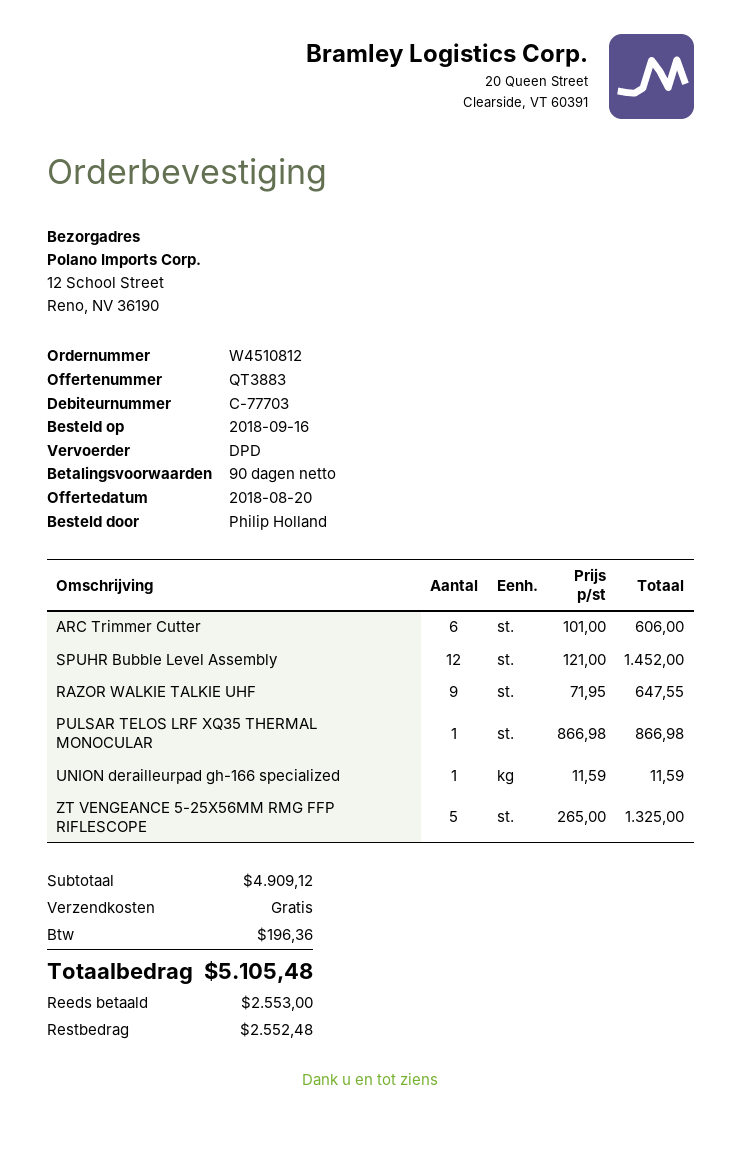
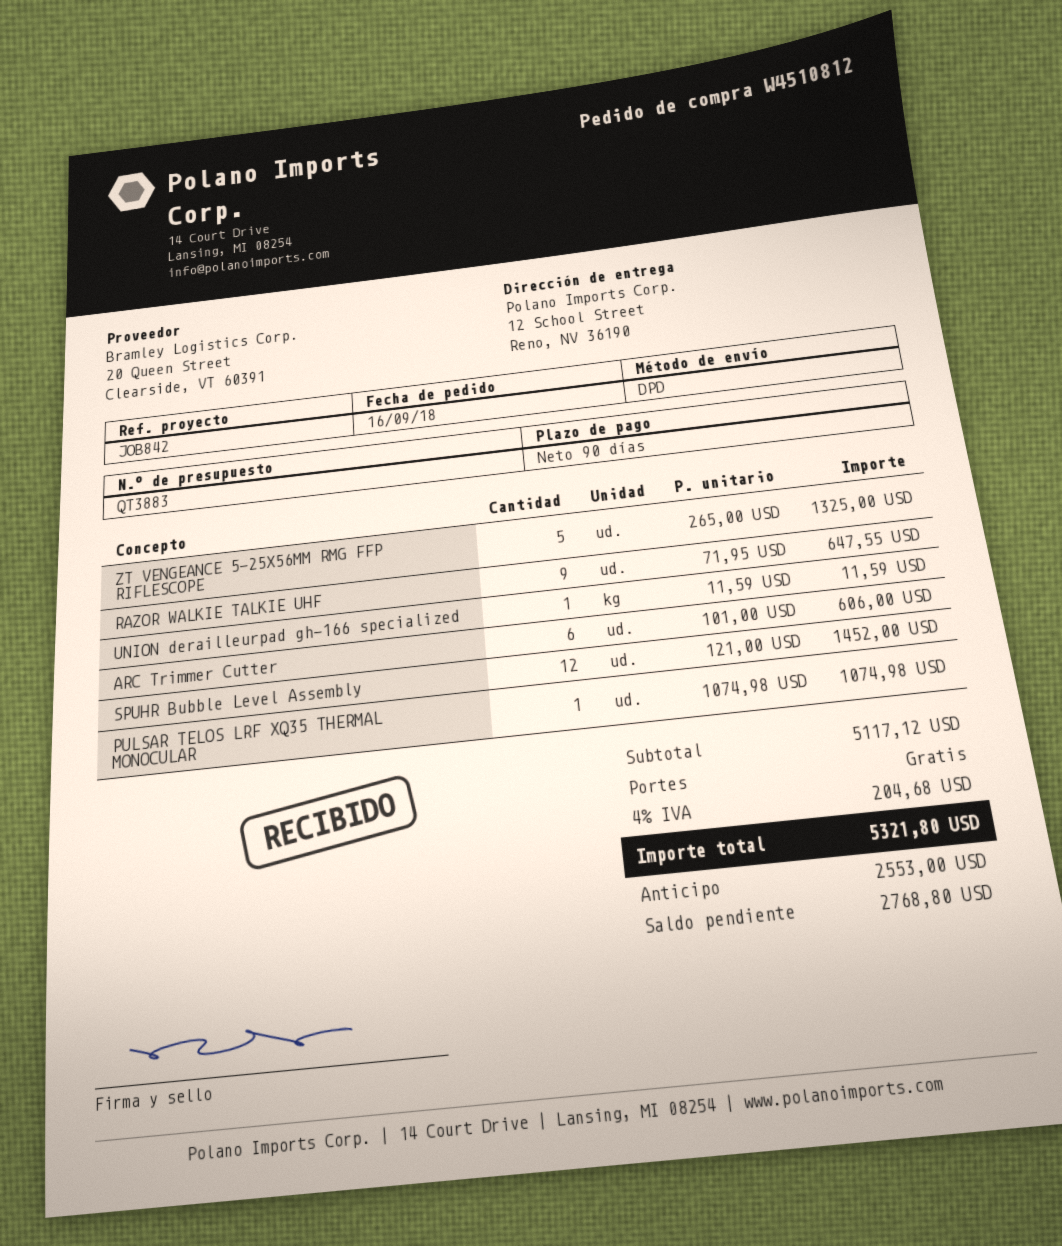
PULSAR TELOS LRF XQ35 THERMAL MONOCULAR: 1 x 866.98 = 866.98 -> 1 x 1074.98 = 1074.98
subtotal: 4909.12 -> 5117.12
tax: 196.36 -> 204.68
total: 5105.48 -> 5321.80
balance: 2552.48 -> 2768.80

